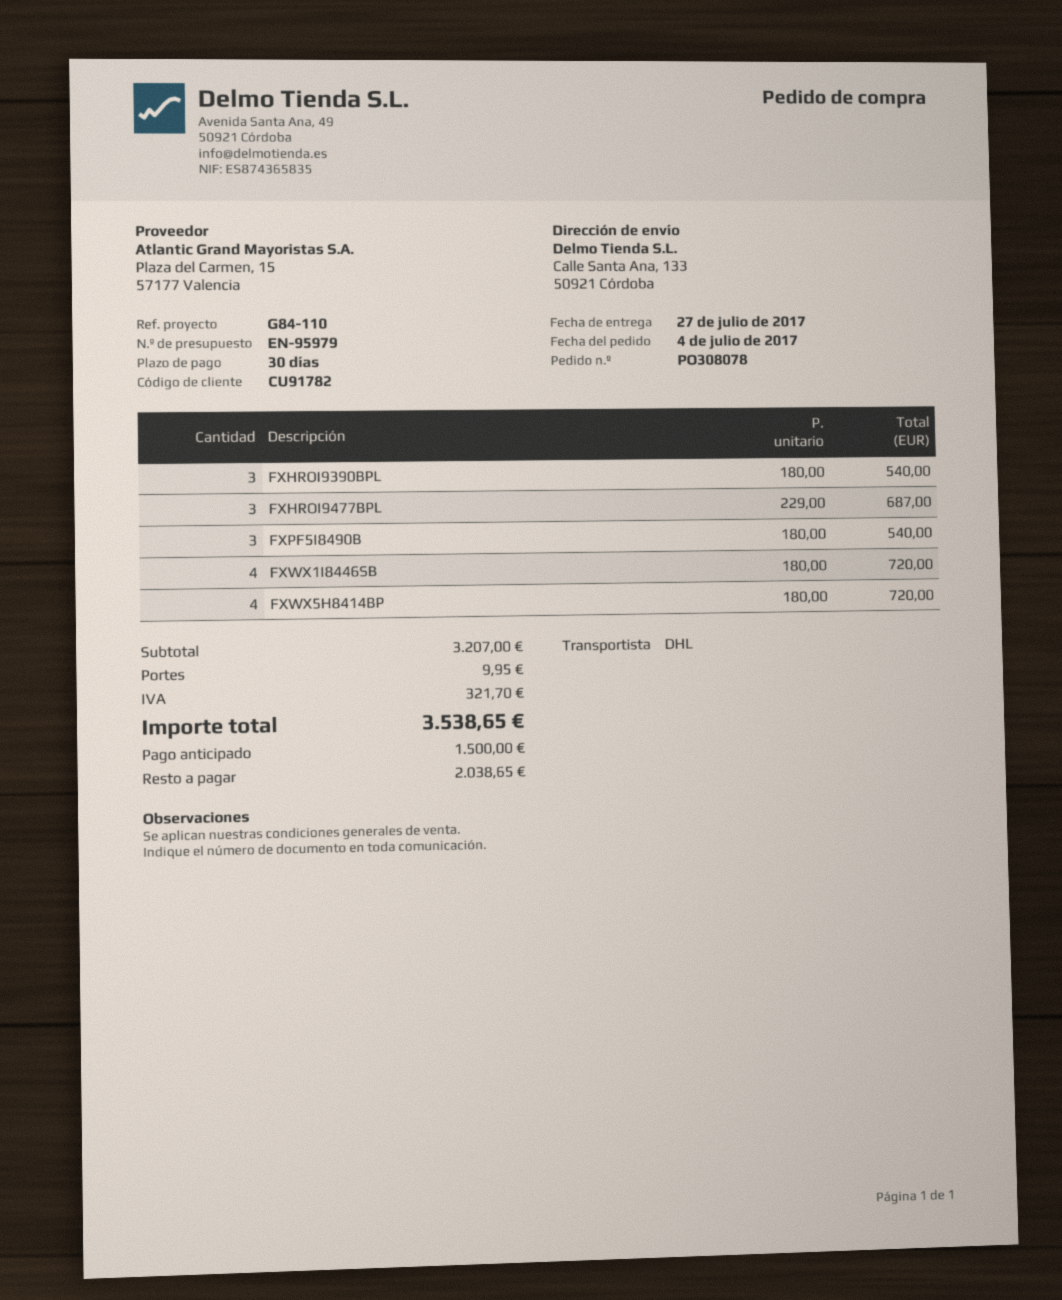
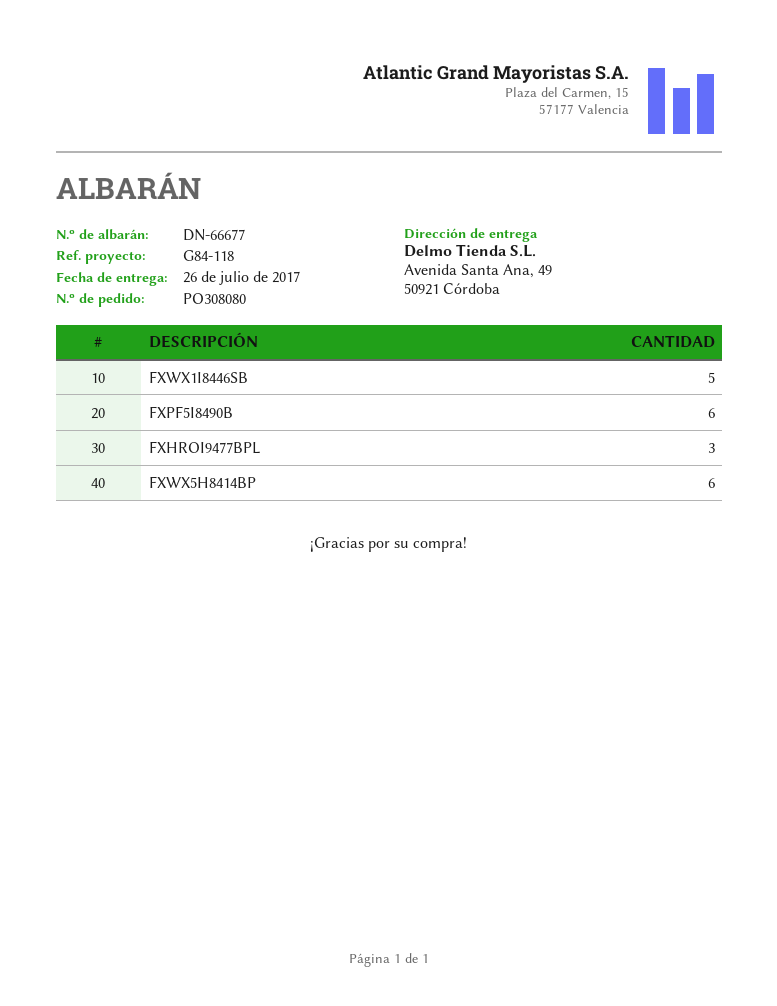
order number: PO308078 -> PO308080
delivery date: 2017-07-27 -> 2017-07-26
reference: G84-110 -> G84-118
ship to: Calle Santa Ana, 133, 50921 Córdoba -> Avenida Santa Ana, 49, 50921 Córdoba
FXHROI9390BPL: 3 -> none
FXPF5I8490B: 3 -> 6
FXWX1I8446SB: 4 -> 5
FXWX5H8414BP: 4 -> 6

